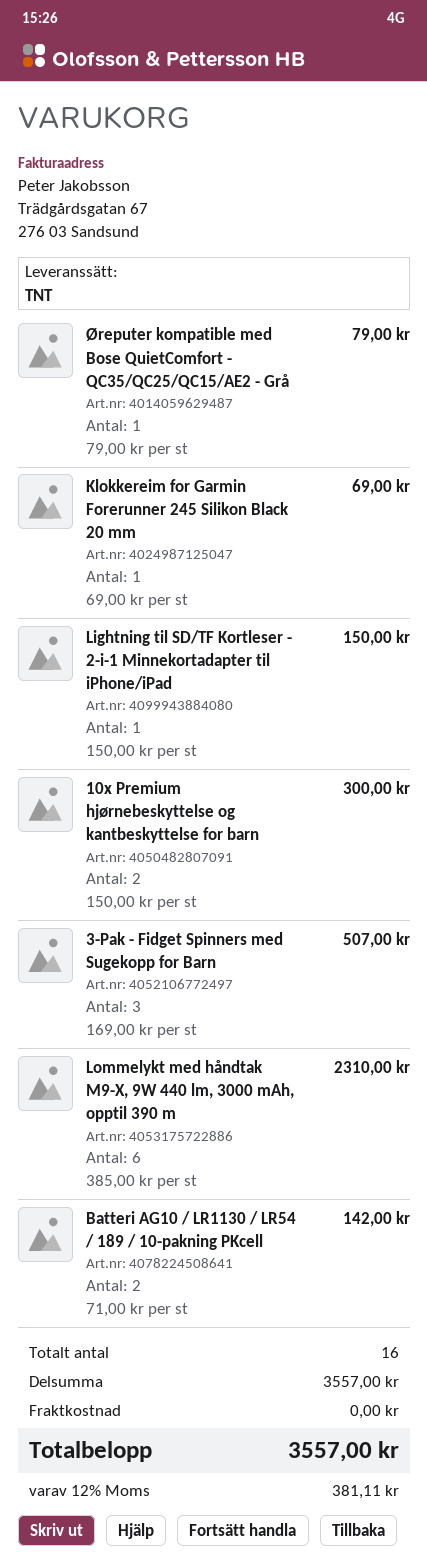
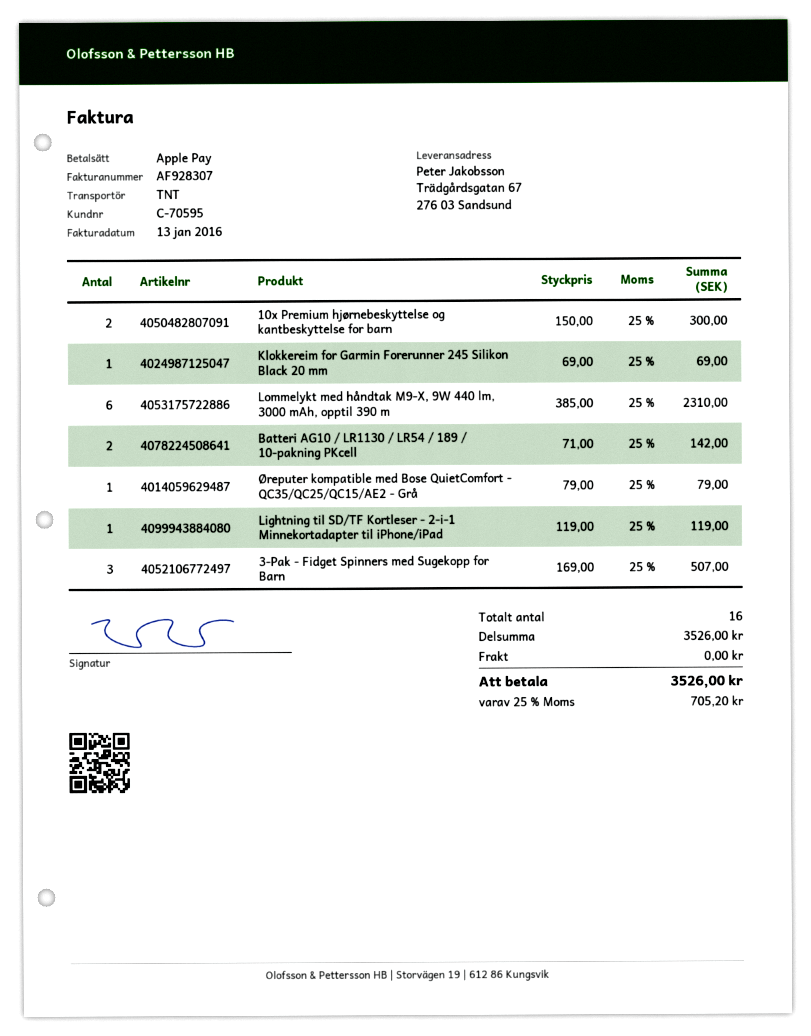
Lightning til SD/TF Kortleser - 2-i-1 Minnekortadapter til iPhone/iPad: 1 x 150.00 = 150.00 -> 1 x 119.00 = 119.00
subtotal: 3557.00 -> 3526.00
tax: 12% = 381.11 -> 25% = 705.20
total: 3557.00 -> 3526.00

